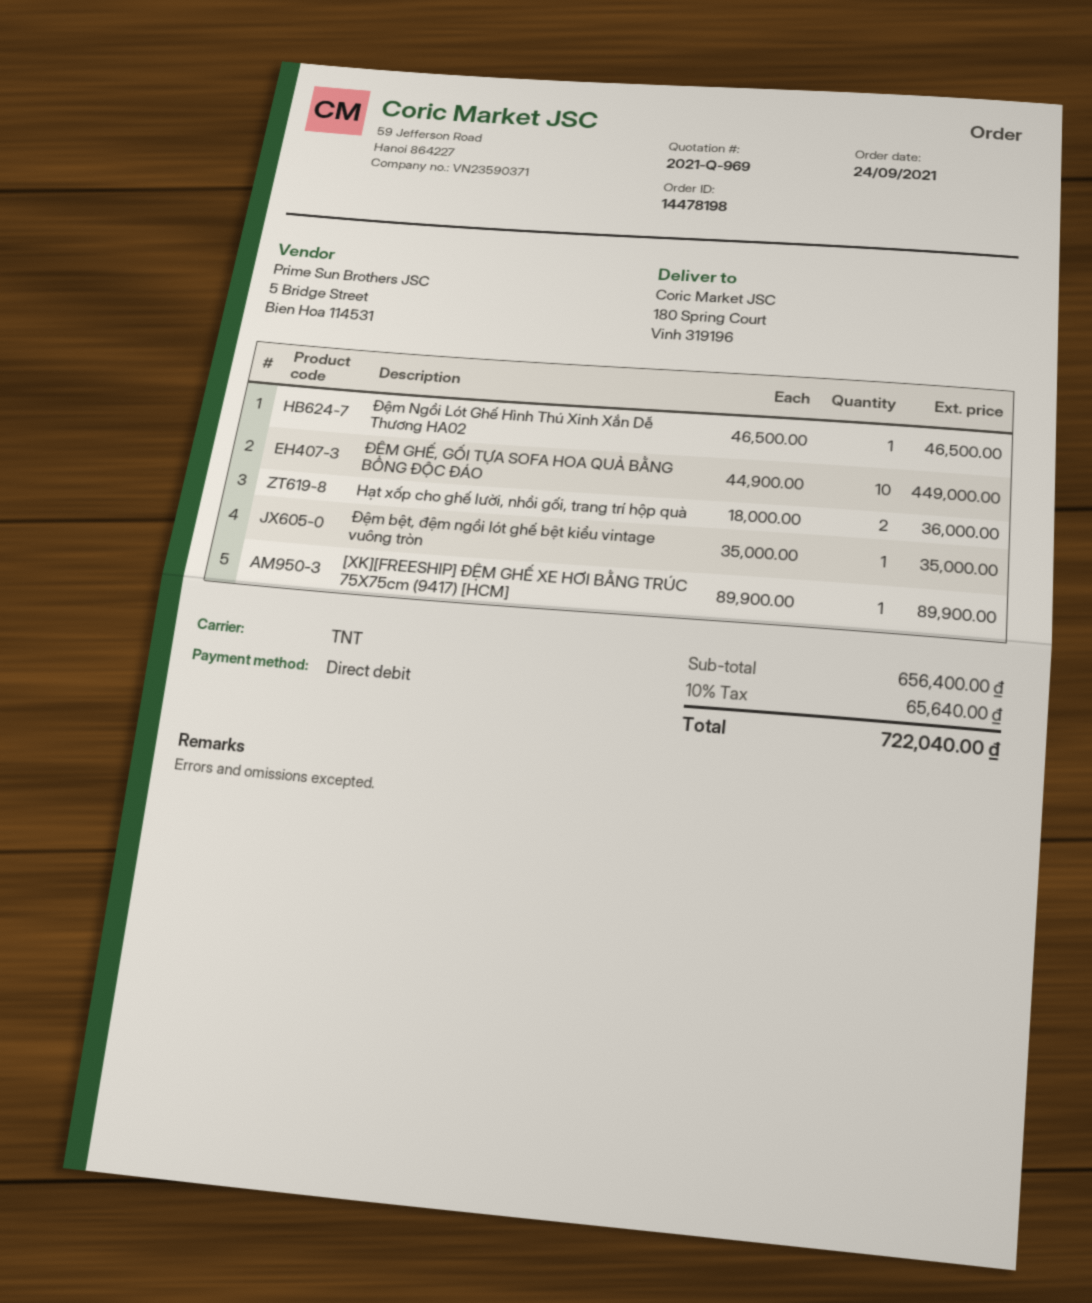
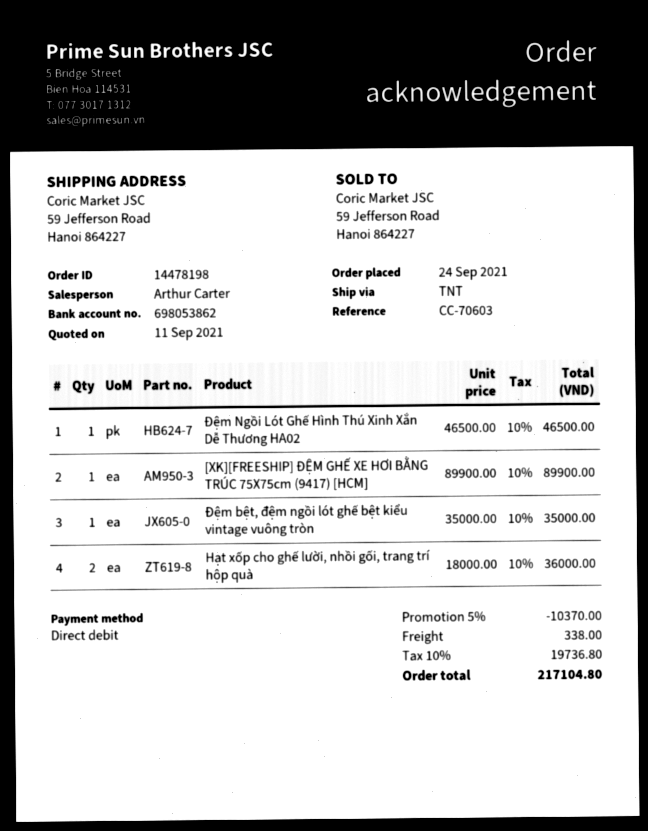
ship to: 180 Spring Court, Vinh 319196 -> 59 Jefferson Road, Hanoi 864227
ĐỆM GHẾ, GỐI TỰA SOFA HOA QUẢ BẰNG BÔNG ĐỘC ĐÁO: 10 x 44900.00 = 449000.00 -> none
discount: none -> 5% = 10370.00
shipping: none -> 338.00
tax: 10% = 65640.00 -> 10% = 19736.80
total: 722040.00 -> 217104.80

